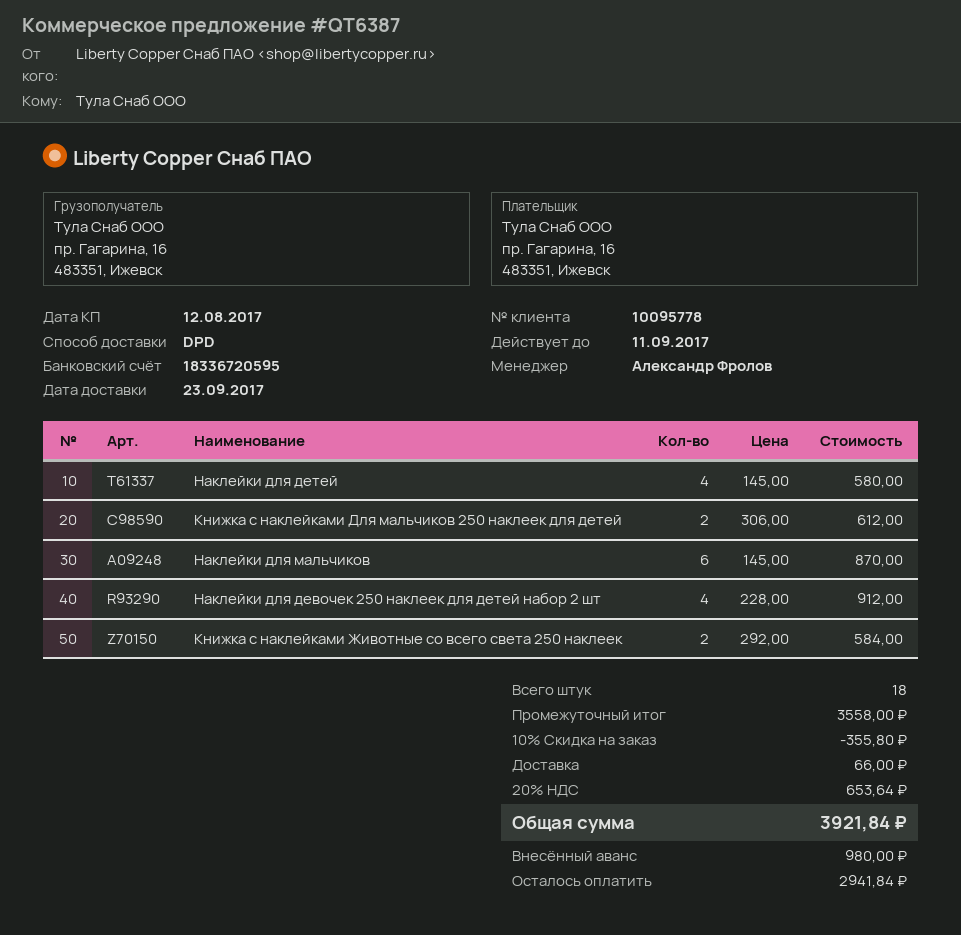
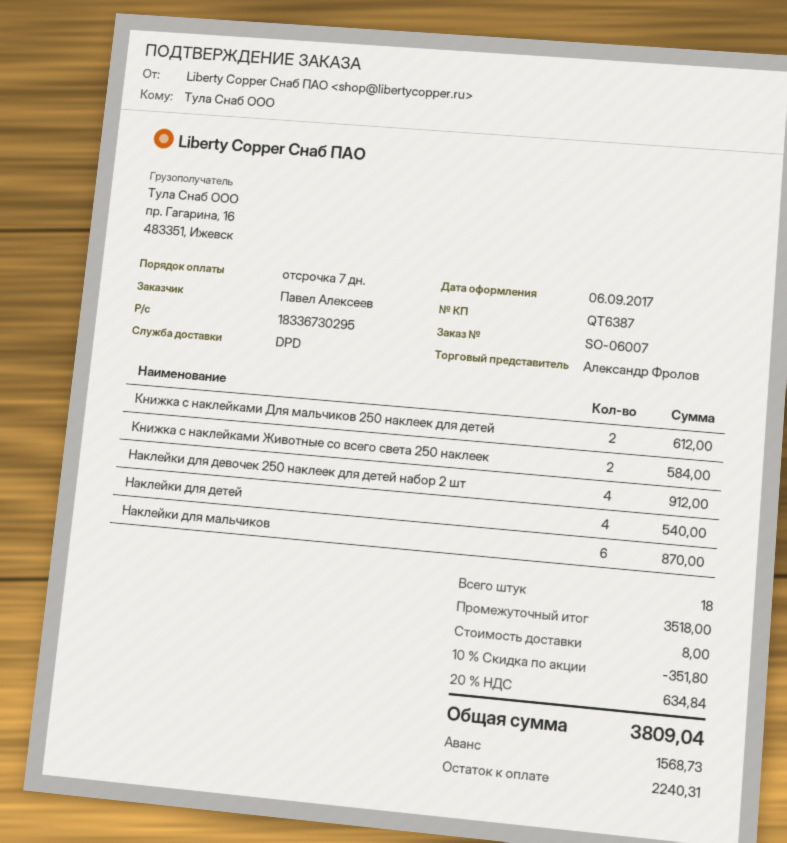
bank account: 18336720595 -> 18336730295
Наклейки для детей: 4 for 580.00 -> 4 for 540.00
subtotal: 3558.00 -> 3518.00
discount: 10% = 355.80 -> 10% = 351.80
shipping: 66.00 -> 8.00
tax: 20% = 653.64 -> 20% = 634.84
total: 3921.84 -> 3809.04
deposit: 980.00 -> 1568.73
balance: 2941.84 -> 2240.31

